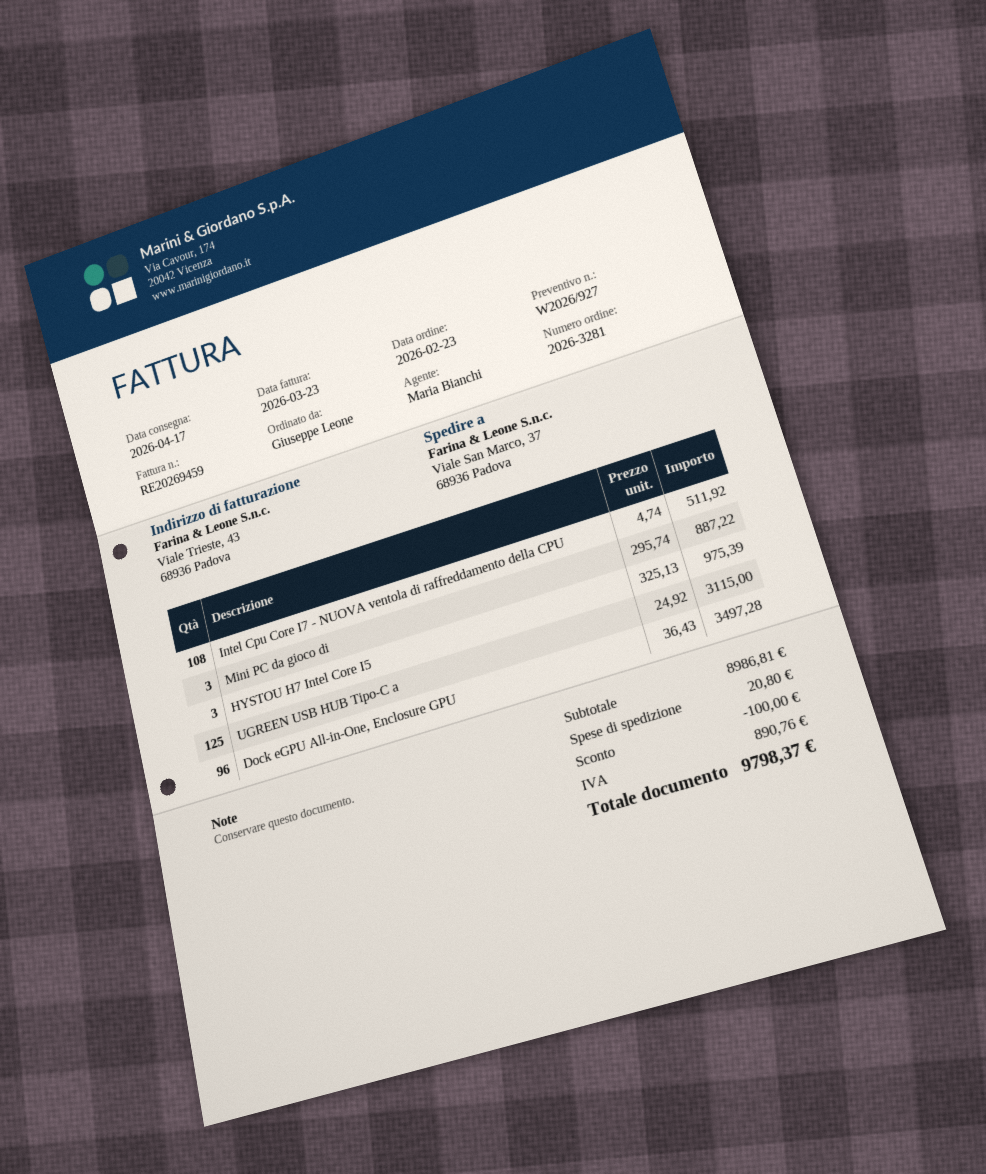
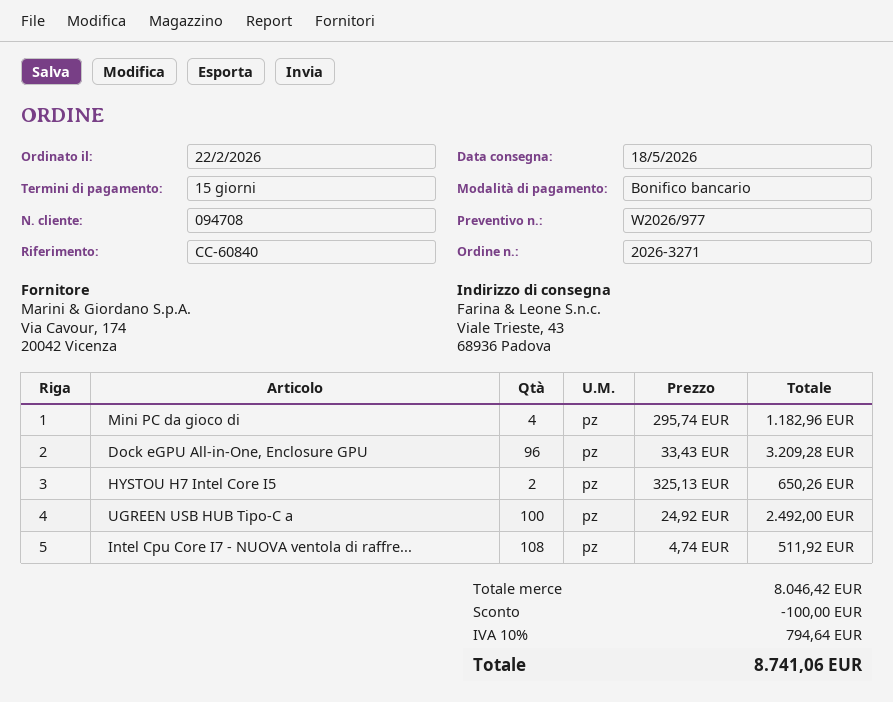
quote number: W2026/927 -> W2026/977
order number: 2026-3281 -> 2026-3271
order date: 2026-02-23 -> 2026-02-22
delivery date: 2026-04-17 -> 2026-05-18
ship to: Viale San Marco, 37, 68936 Padova -> Viale Trieste, 43, 68936 Padova
Mini PC da gioco di: 3 x 295.74 = 887.22 -> 4 x 295.74 = 1182.96
HYSTOU H7 Intel Core I5: 3 x 325.13 = 975.39 -> 2 x 325.13 = 650.26
UGREEN USB HUB Tipo-C a: 125 x 24.92 = 3115.00 -> 100 x 24.92 = 2492.00
Dock eGPU All-in-One, Enclosure GPU: 96 x 36.43 = 3497.28 -> 96 x 33.43 = 3209.28
subtotal: 8986.81 -> 8046.42
shipping: 20.80 -> none
tax: 890.76 -> 794.64
total: 9798.37 -> 8741.06

